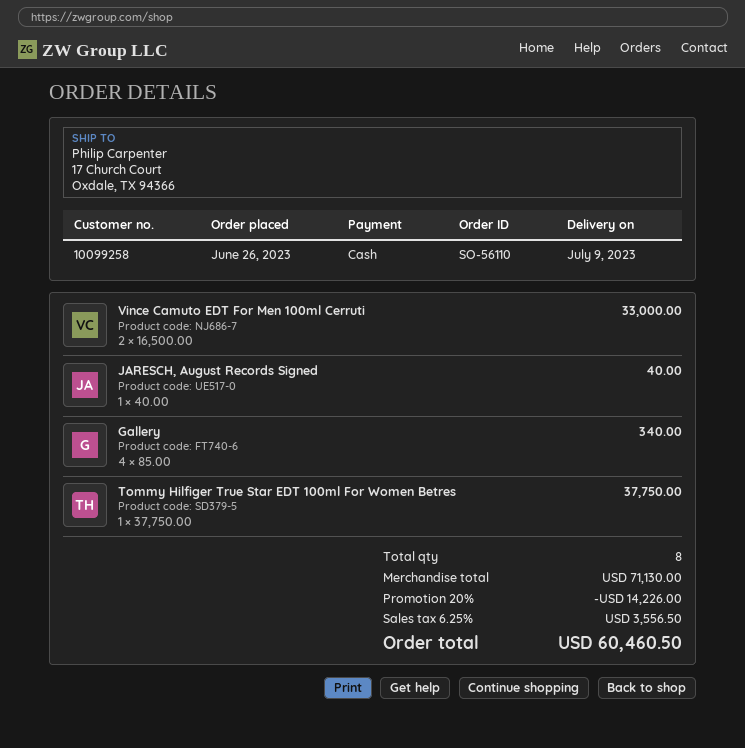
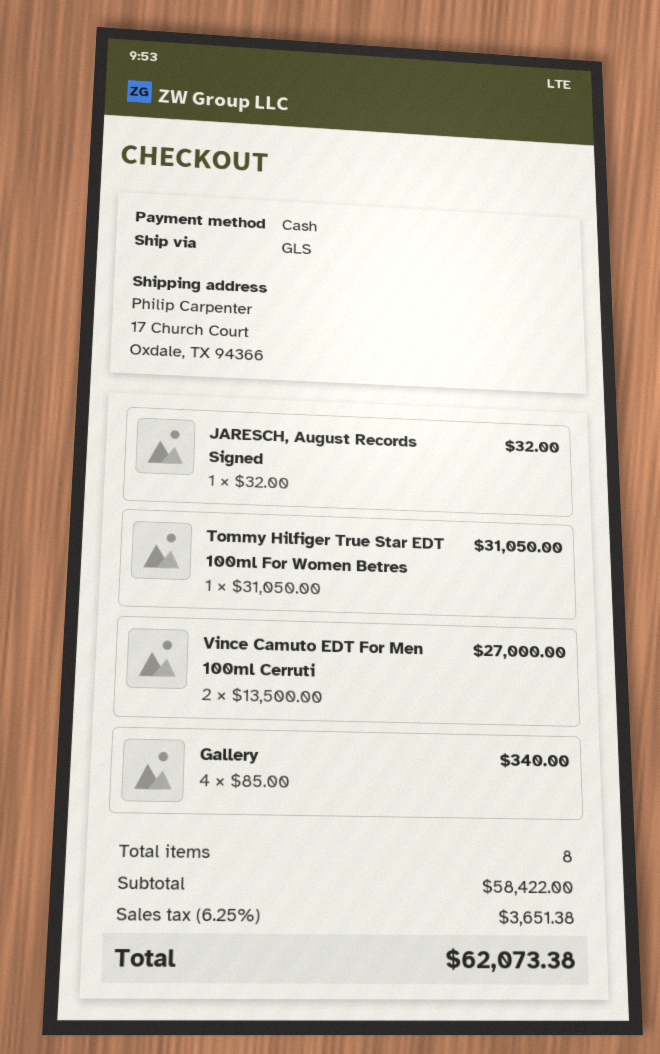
Vince Camuto EDT For Men 100ml Cerruti: 2 x 16500.00 = 33000.00 -> 2 x 13500.00 = 27000.00
JARESCH, August Records Signed: 1 x 40.00 = 40.00 -> 1 x 32.00 = 32.00
Tommy Hilfiger True Star EDT 100ml For Women Betres: 1 x 37750.00 = 37750.00 -> 1 x 31050.00 = 31050.00
subtotal: 71130.00 -> 58422.00
discount: 20% = 14226.00 -> none
tax: 6.25% = 3556.50 -> 6.25% = 3651.38
total: 60460.50 -> 62073.38

